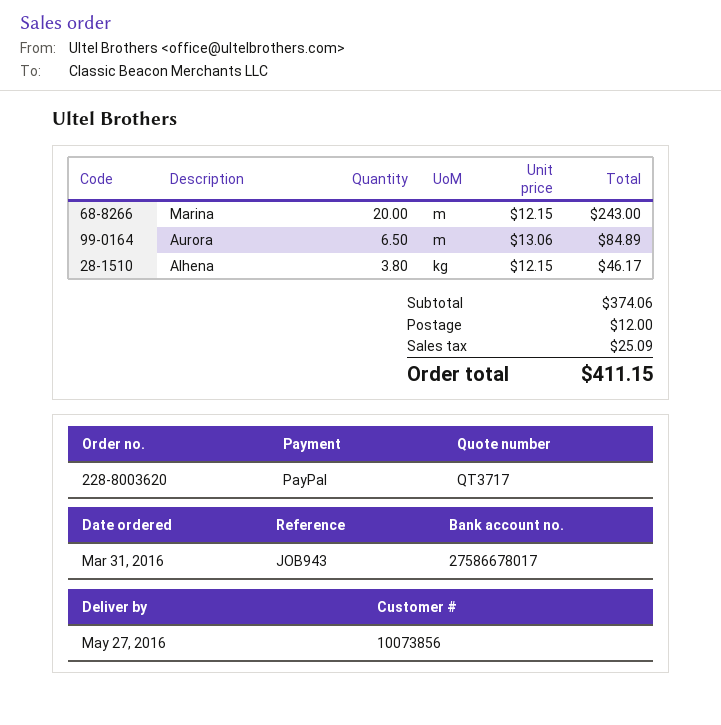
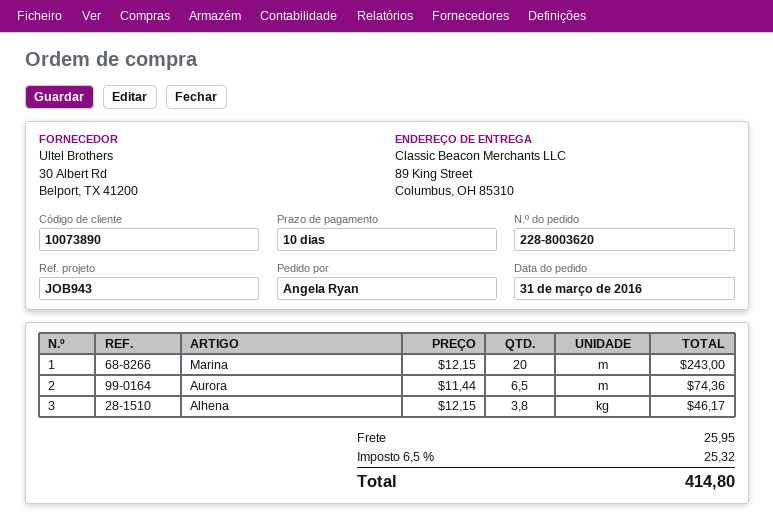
customer number: 10073856 -> 10073890
Aurora: 6.5 x 13.06 = 84.89 -> 6.5 x 11.44 = 74.36
shipping: 12.00 -> 25.95
tax: 25.09 -> 25.32
total: 411.15 -> 414.80

